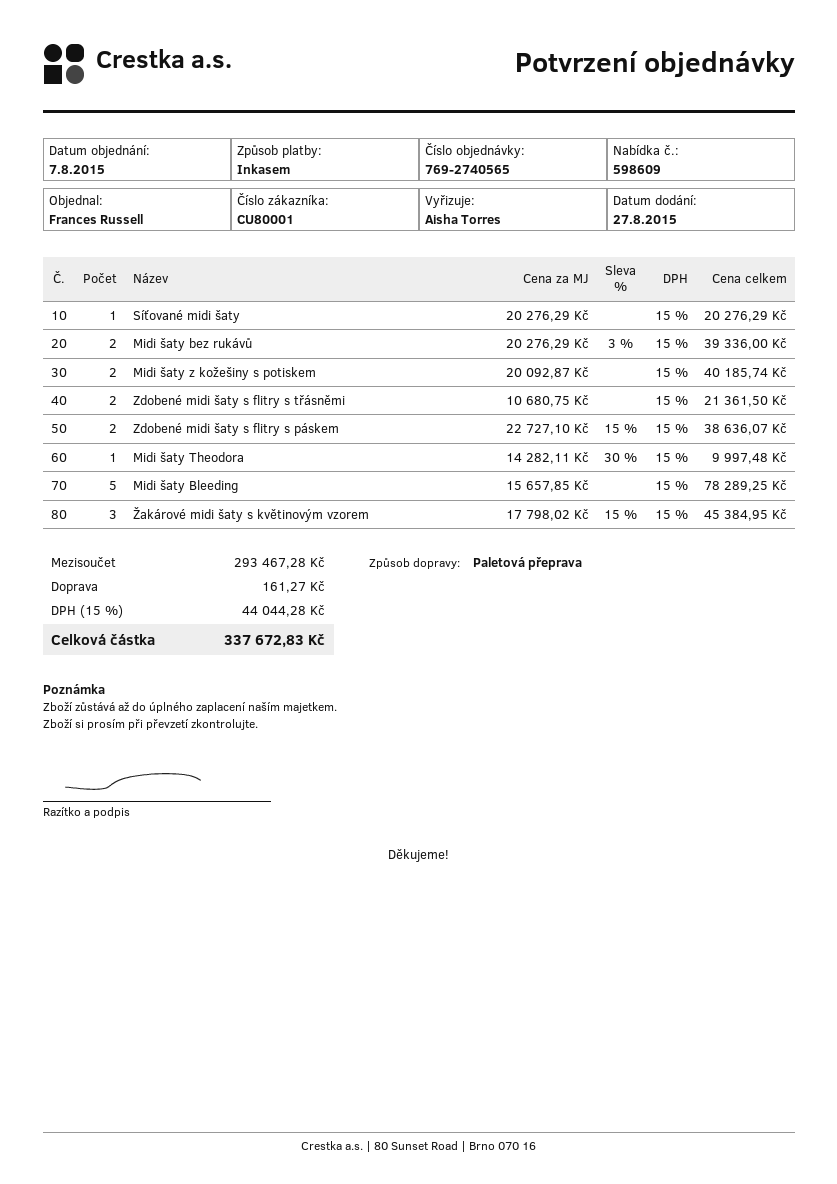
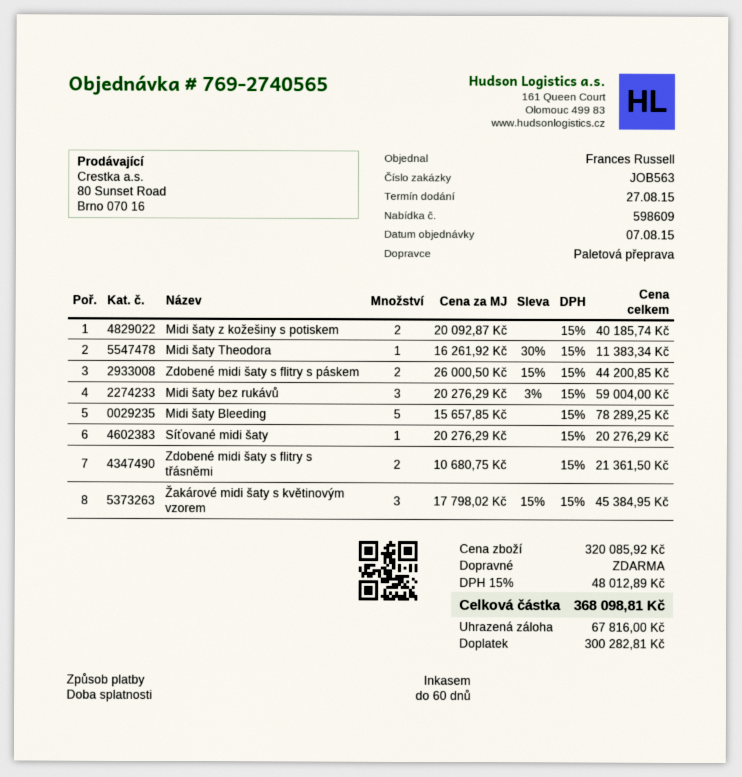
Midi šaty bez rukávů: 2 x 20276.29 - 3% = 39336.00 -> 3 x 20276.29 - 3% = 59004.00
Zdobené midi šaty s flitry s páskem: 2 x 22727.10 - 15% = 38636.07 -> 2 x 26000.50 - 15% = 44200.85
Midi šaty Theodora: 1 x 14282.11 - 30% = 9997.48 -> 1 x 16261.92 - 30% = 11383.34
subtotal: 293467.28 -> 320085.92
shipping: 161.27 -> 0.00
tax: 15% = 44044.28 -> 15% = 48012.89
total: 337672.83 -> 368098.81

